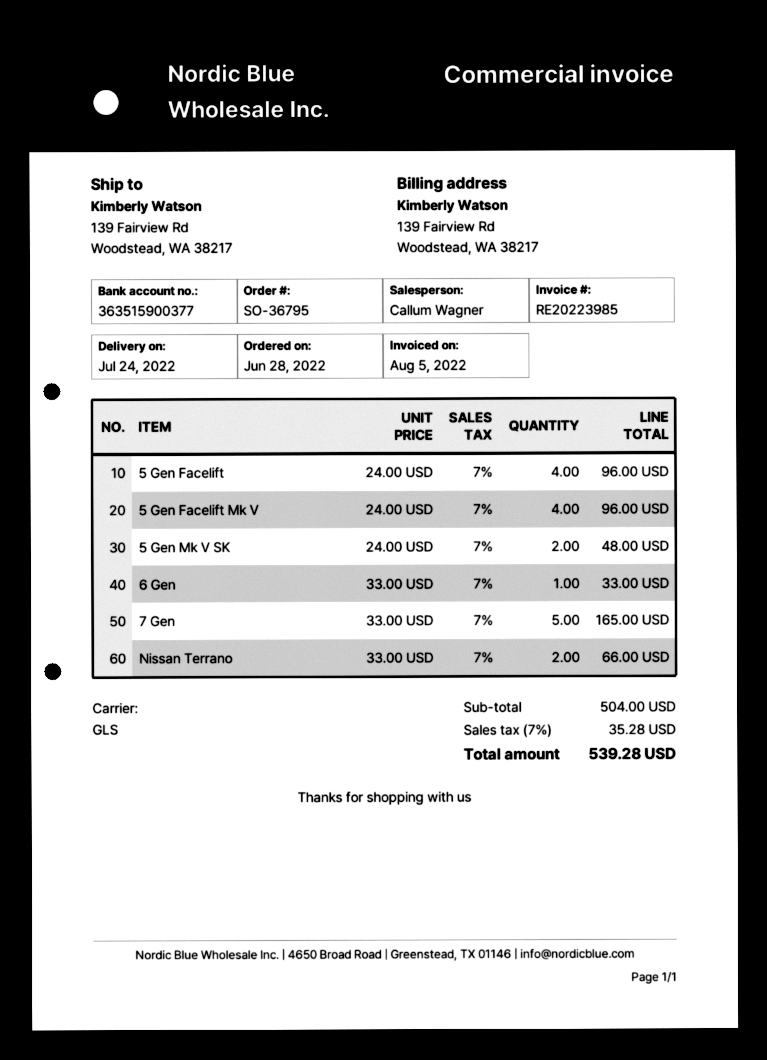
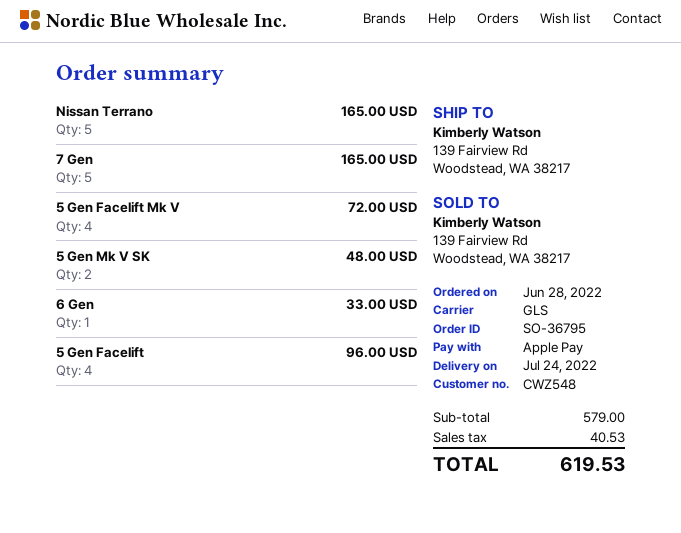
5 Gen Facelift Mk V: 4 for 96.00 -> 4 for 72.00
Nissan Terrano: 2 for 66.00 -> 5 for 165.00
subtotal: 504.00 -> 579.00
tax: 35.28 -> 40.53
total: 539.28 -> 619.53

